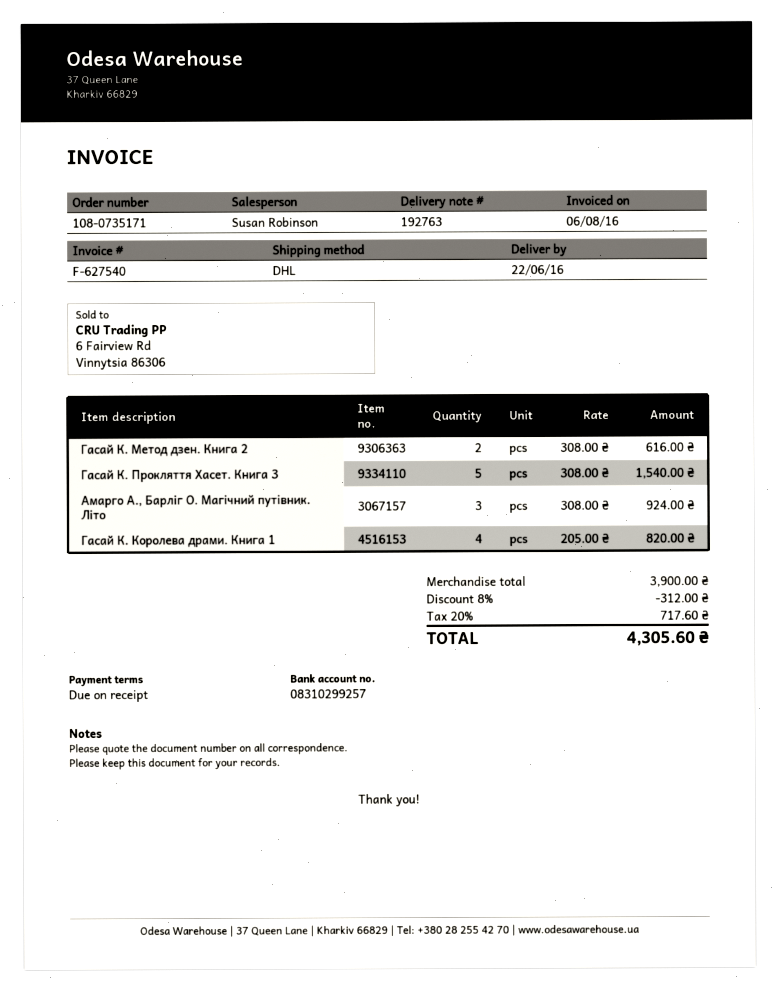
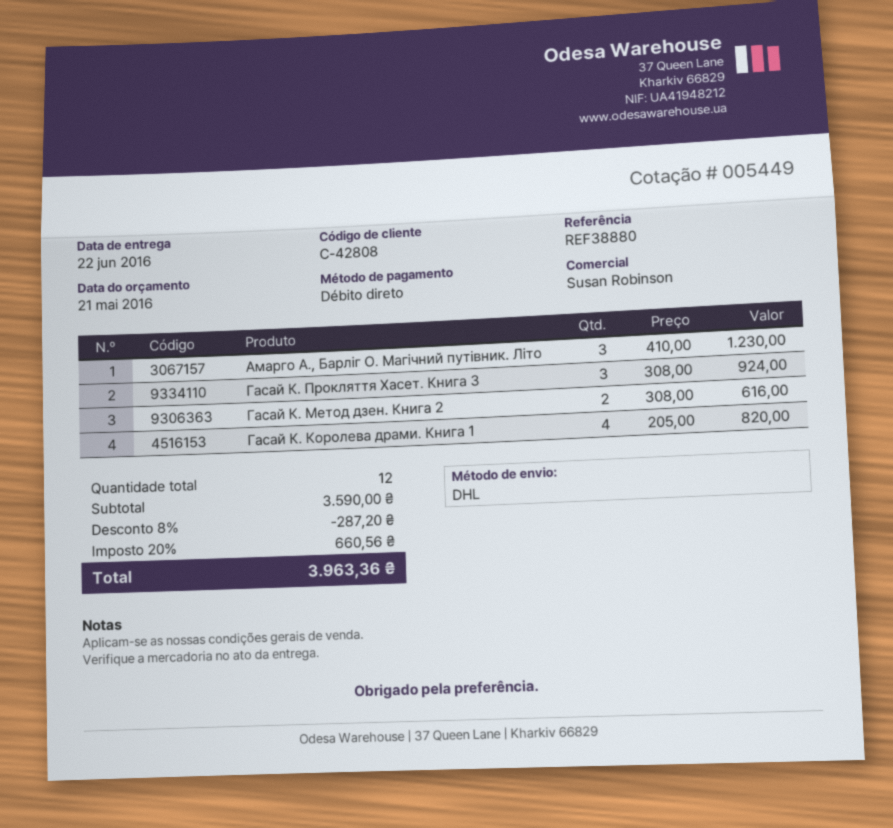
Гасай К. Прокляття Хасет. Книга 3: 5 x 308.00 = 1540.00 -> 3 x 308.00 = 924.00
Амарго А., Барліг О. Магічний путівник. Літо: 3 x 308.00 = 924.00 -> 3 x 410.00 = 1230.00
subtotal: 3900.00 -> 3590.00
discount: 8% = 312.00 -> 8% = 287.20
tax: 20% = 717.60 -> 20% = 660.56
total: 4305.60 -> 3963.36

